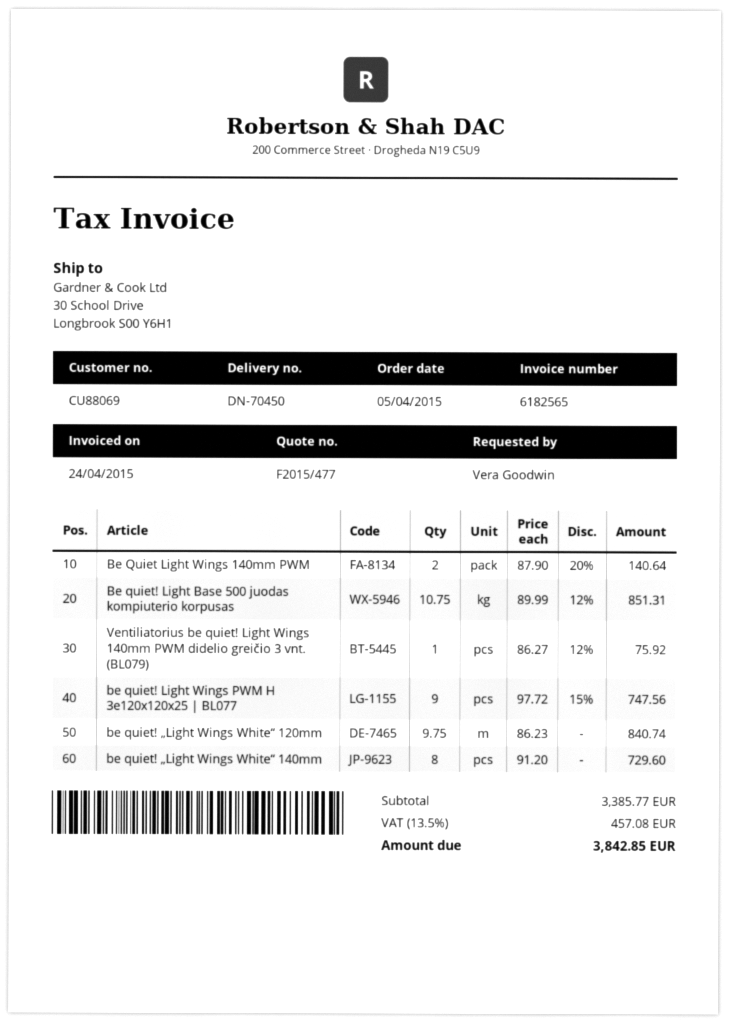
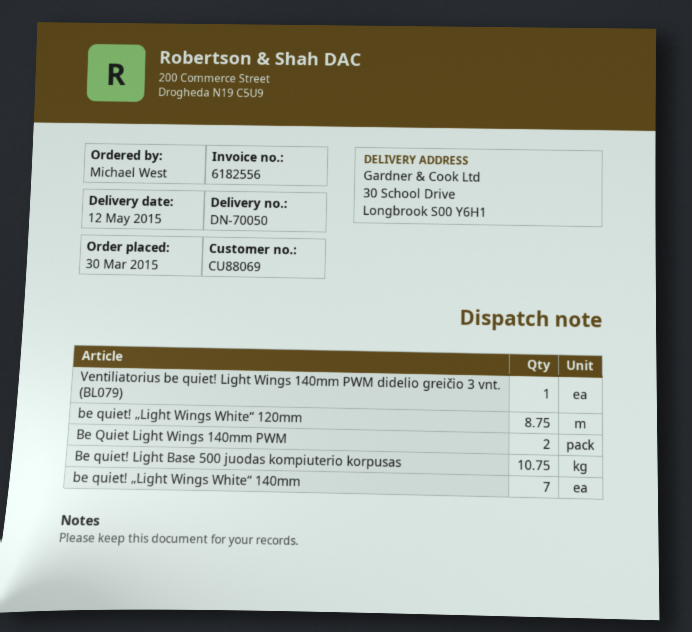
order date: 2015-04-05 -> 2015-03-30
delivery note number: DN-70450 -> DN-70050
invoice number: 6182565 -> 6182556
ordered by: Vera Goodwin -> Michael West
be quiet! Light Wings PWM H 3e120x120x25 | BL077: 9 -> none
be quiet! „Light Wings White“ 120mm: 9.75 -> 8.75
be quiet! „Light Wings White“ 140mm: 8 -> 7

